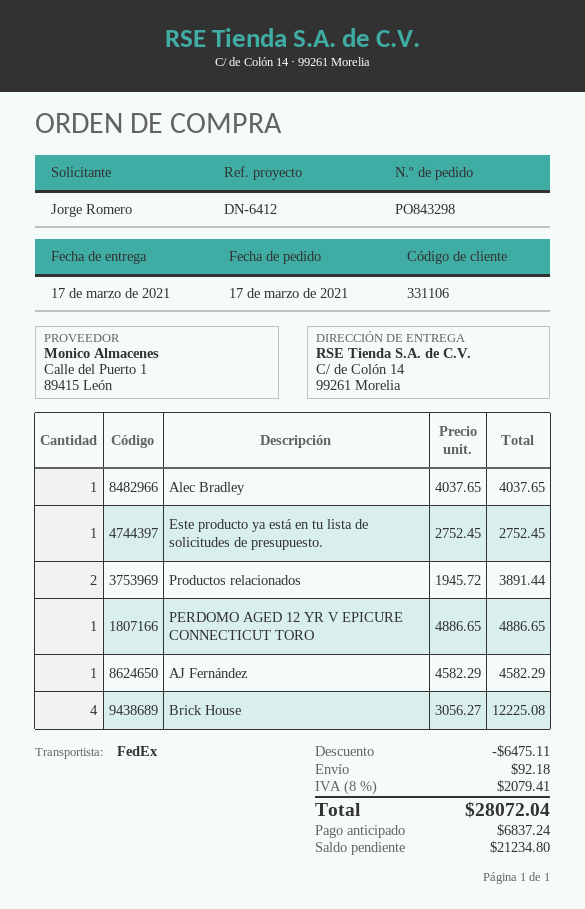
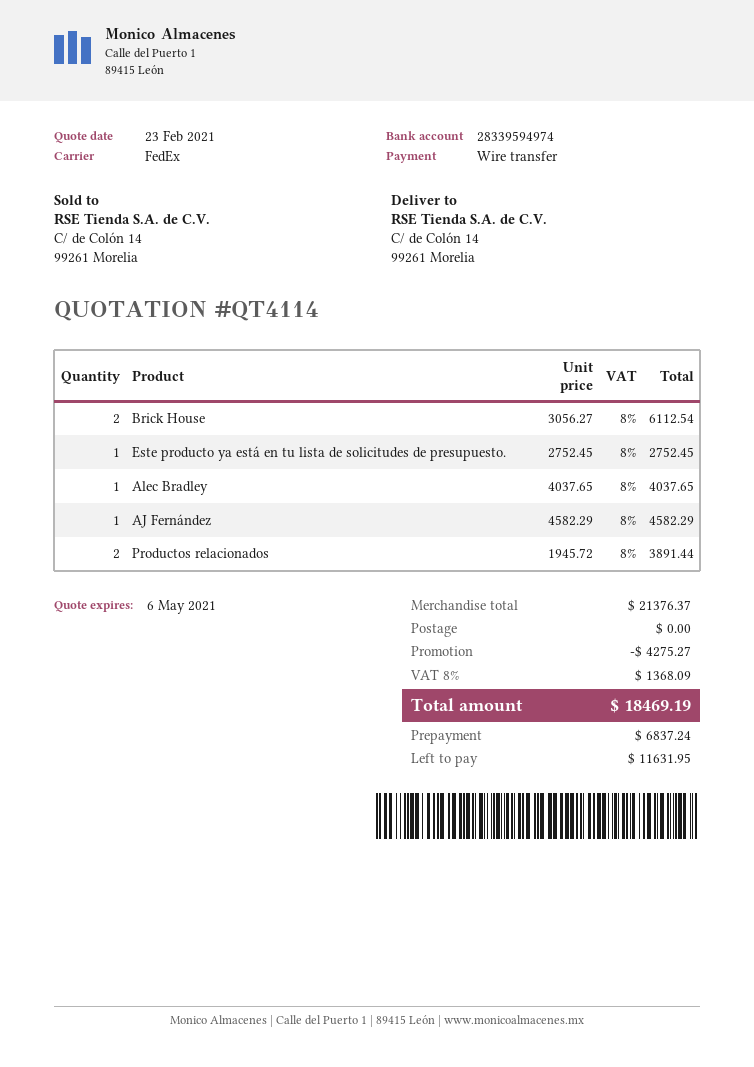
PERDOMO AGED 12 YR V EPICURE CONNECTICUT TORO: 1 x 4886.65 = 4886.65 -> none
Brick House: 4 x 3056.27 = 12225.08 -> 2 x 3056.27 = 6112.54
discount: 6475.11 -> 4275.27
shipping: 92.18 -> 0.00
tax: 8% = 2079.41 -> 8% = 1368.09
total: 28072.04 -> 18469.19
balance: 21234.80 -> 11631.95

